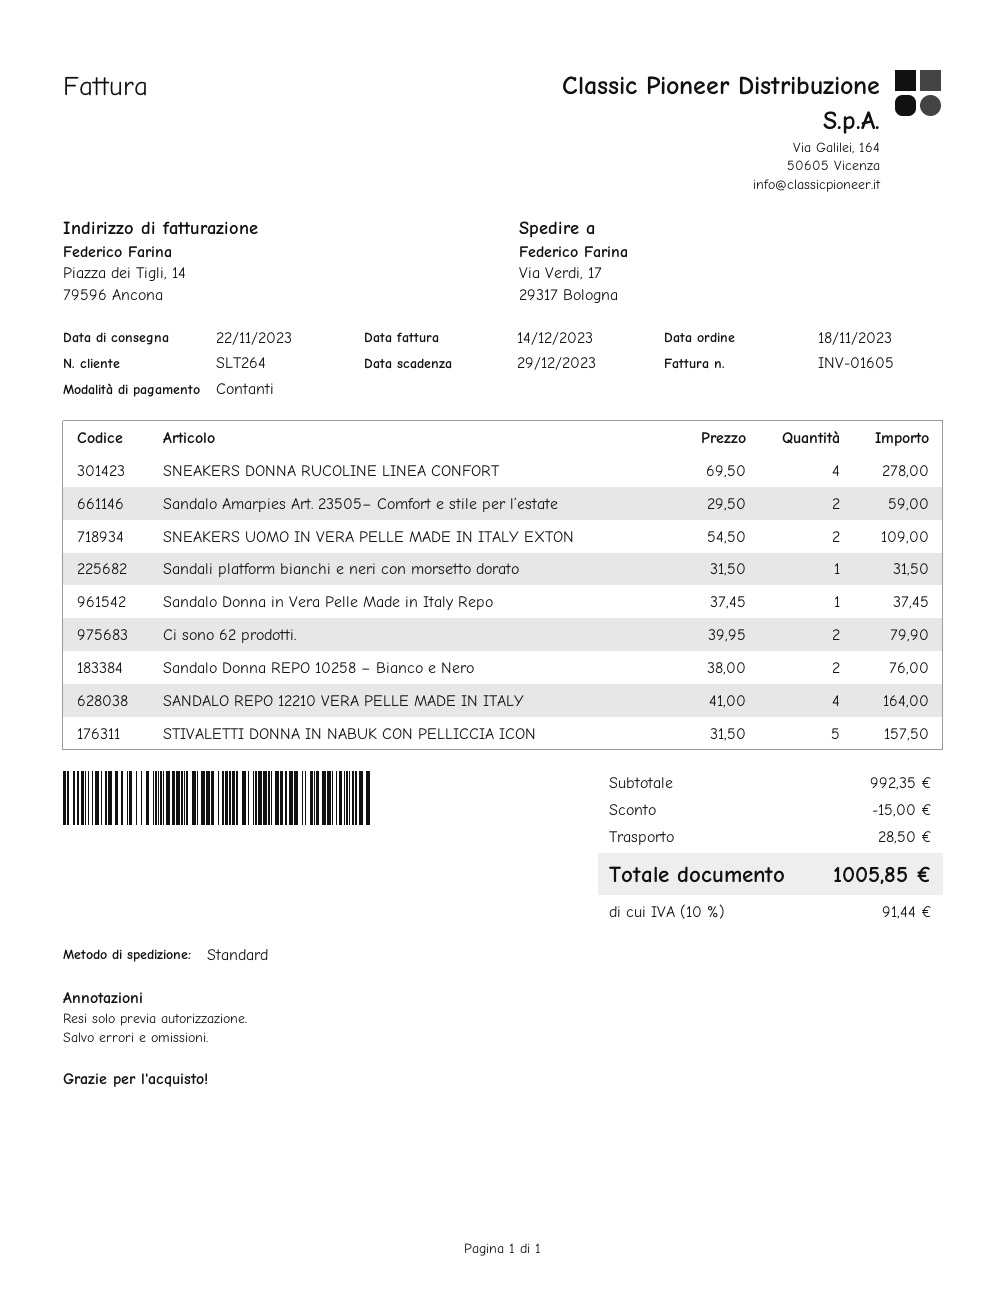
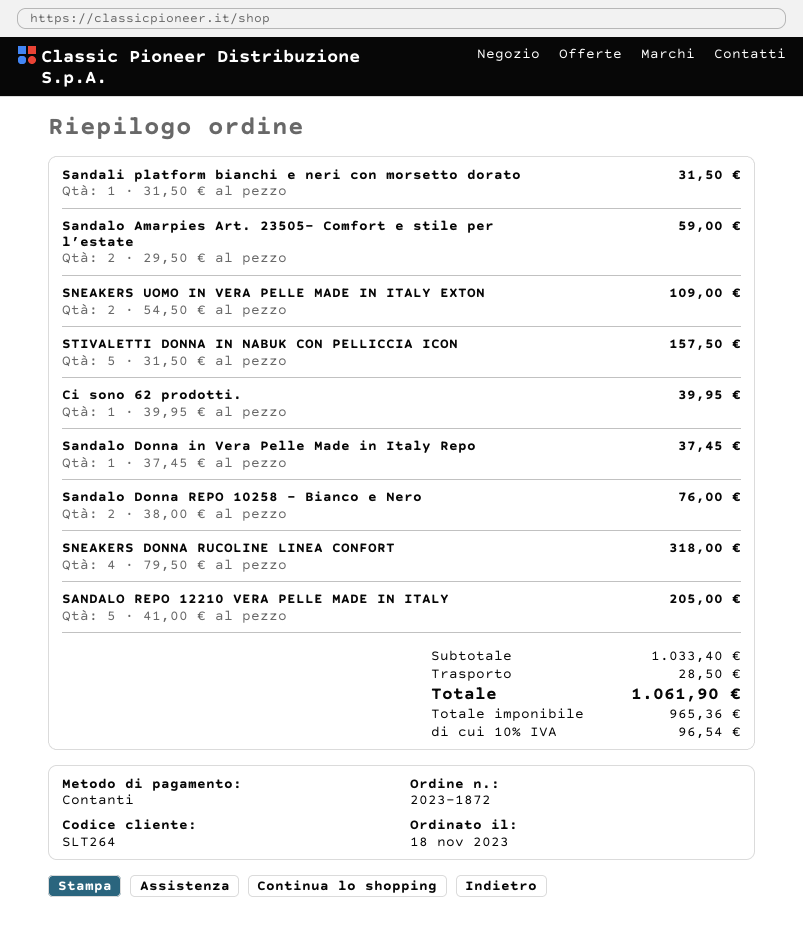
SNEAKERS DONNA RUCOLINE LINEA CONFORT: 4 x 69.50 = 278.00 -> 4 x 79.50 = 318.00
Ci sono 62 prodotti.: 2 x 39.95 = 79.90 -> 1 x 39.95 = 39.95
SANDALO REPO 12210 VERA PELLE MADE IN ITALY: 4 x 41.00 = 164.00 -> 5 x 41.00 = 205.00
subtotal: 992.35 -> 1033.40
discount: 15.00 -> none
tax: 10% = 91.44 -> 10% = 96.54
total: 1005.85 -> 1061.90

